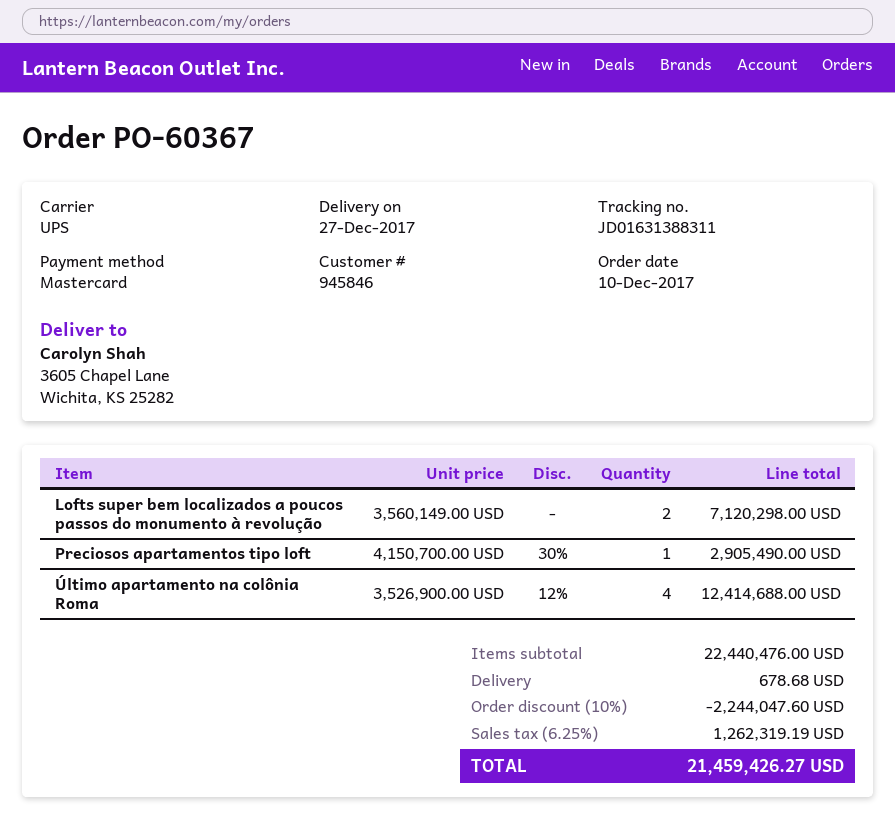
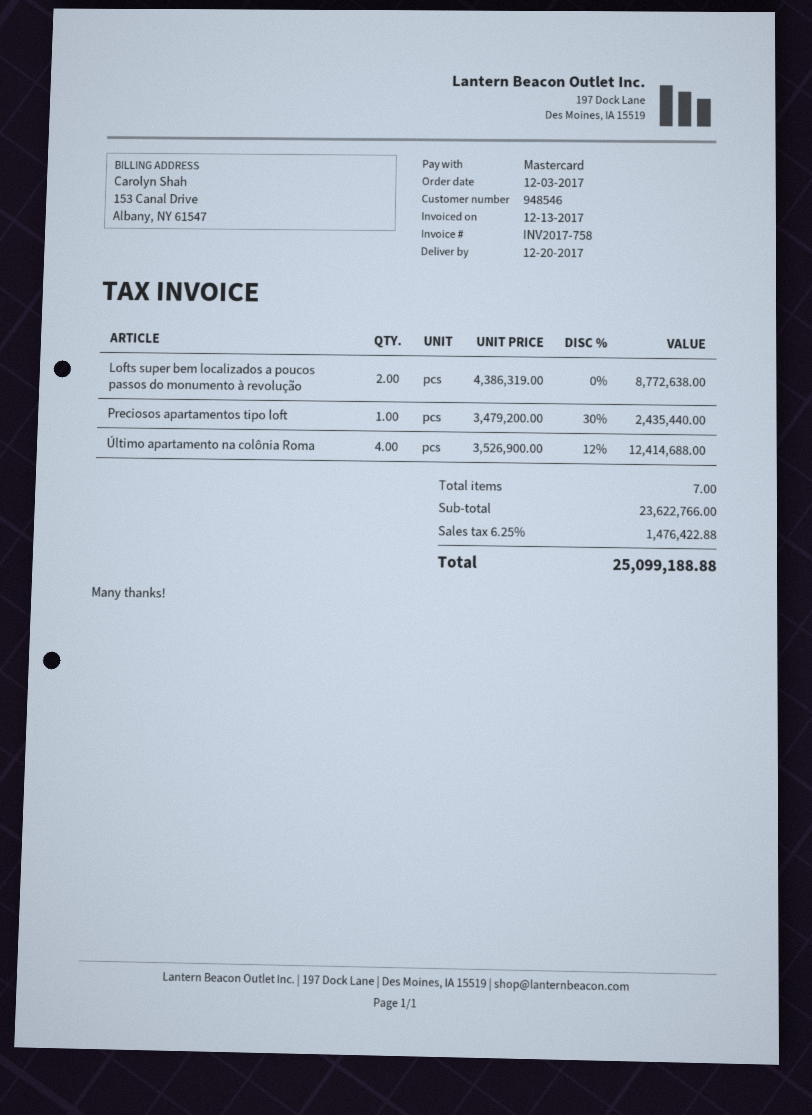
order date: 2017-12-10 -> 2017-12-03
delivery date: 2017-12-27 -> 2017-12-20
customer number: 945846 -> 948546
Lofts super bem localizados a poucos passos do monumento à revolução: 2 x 3560149.00 = 7120298.00 -> 2 x 4386319.00 = 8772638.00
Preciosos apartamentos tipo loft: 1 x 4150700.00 - 30% = 2905490.00 -> 1 x 3479200.00 - 30% = 2435440.00
subtotal: 22440476.00 -> 23622766.00
discount: 10% = 2244047.60 -> none
shipping: 678.68 -> none
tax: 6.25% = 1262319.19 -> 6.25% = 1476422.88
total: 21459426.27 -> 25099188.88

